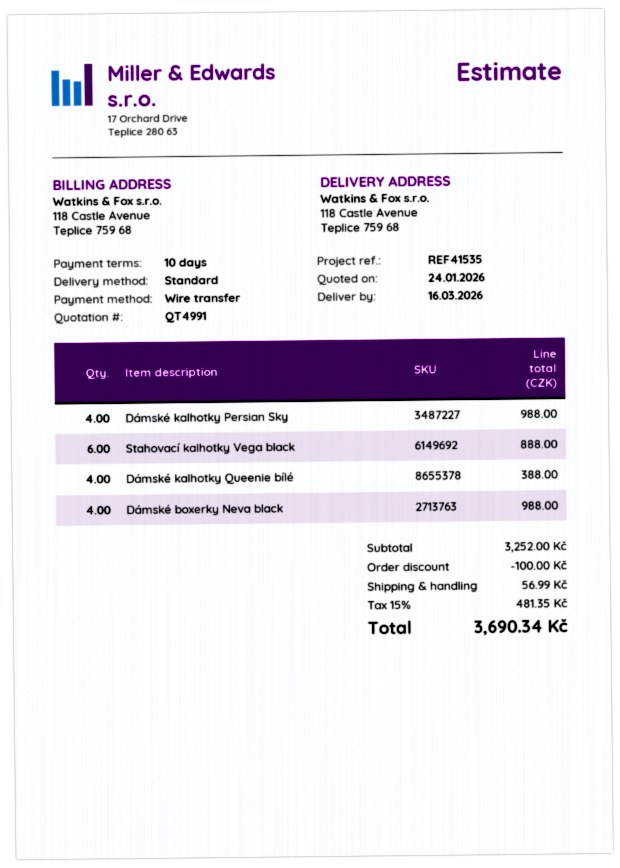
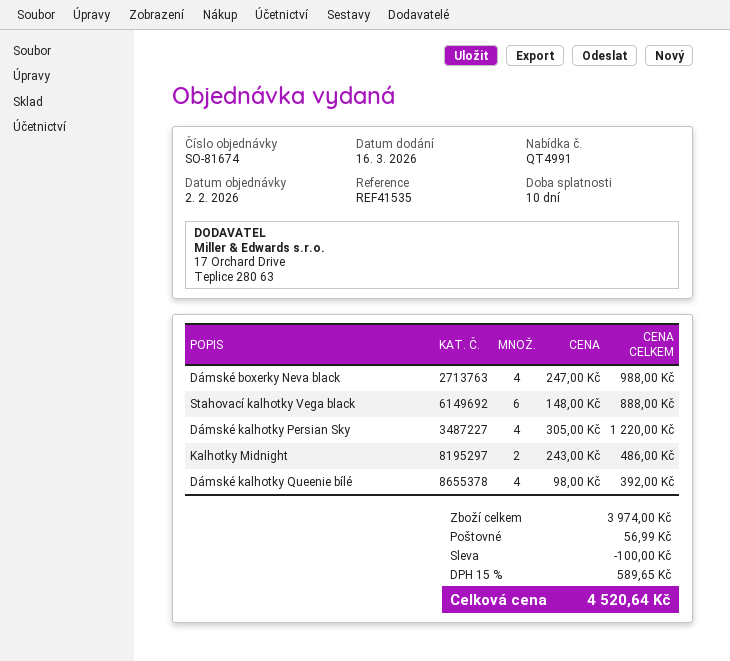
Dámské kalhotky Persian Sky: 4 for 988.00 -> 4 for 1220.00
Dámské kalhotky Queenie bílé: 4 for 388.00 -> 4 for 392.00
Kalhotky Midnight: none -> 2 for 486.00
subtotal: 3252.00 -> 3974.00
tax: 15% = 481.35 -> 15% = 589.65
total: 3690.34 -> 4520.64

